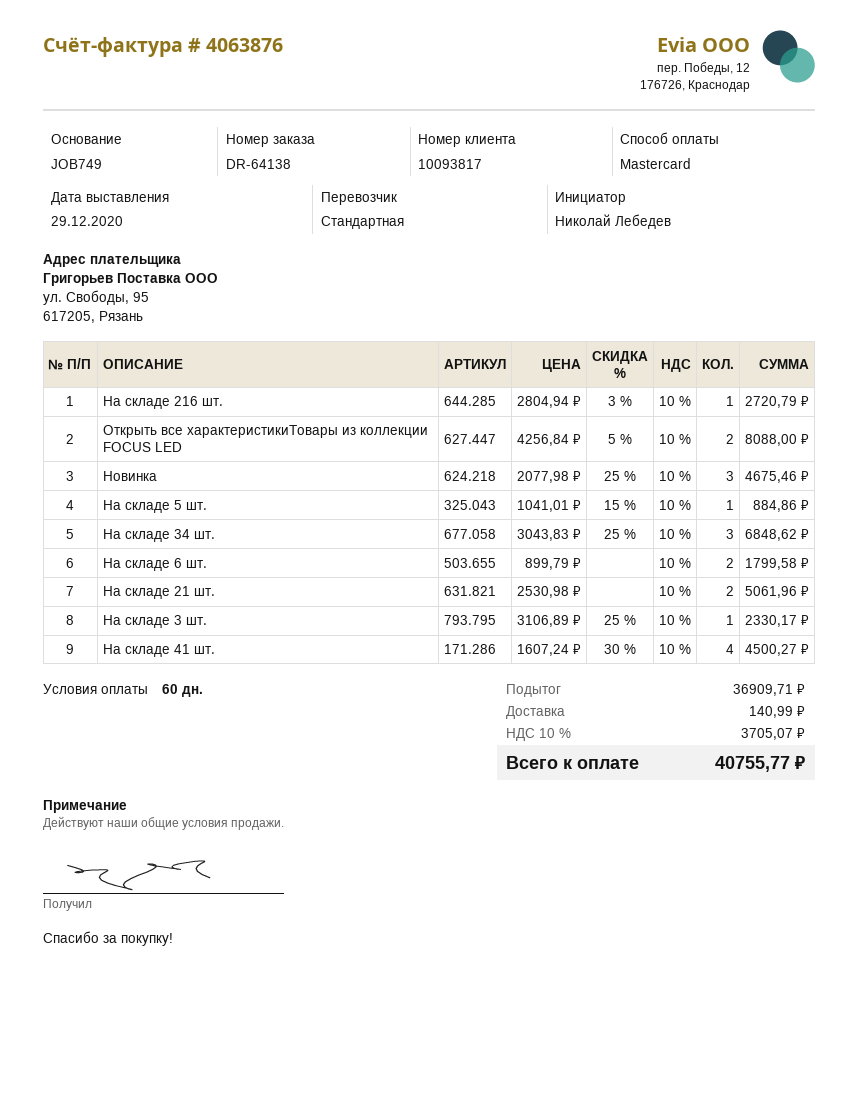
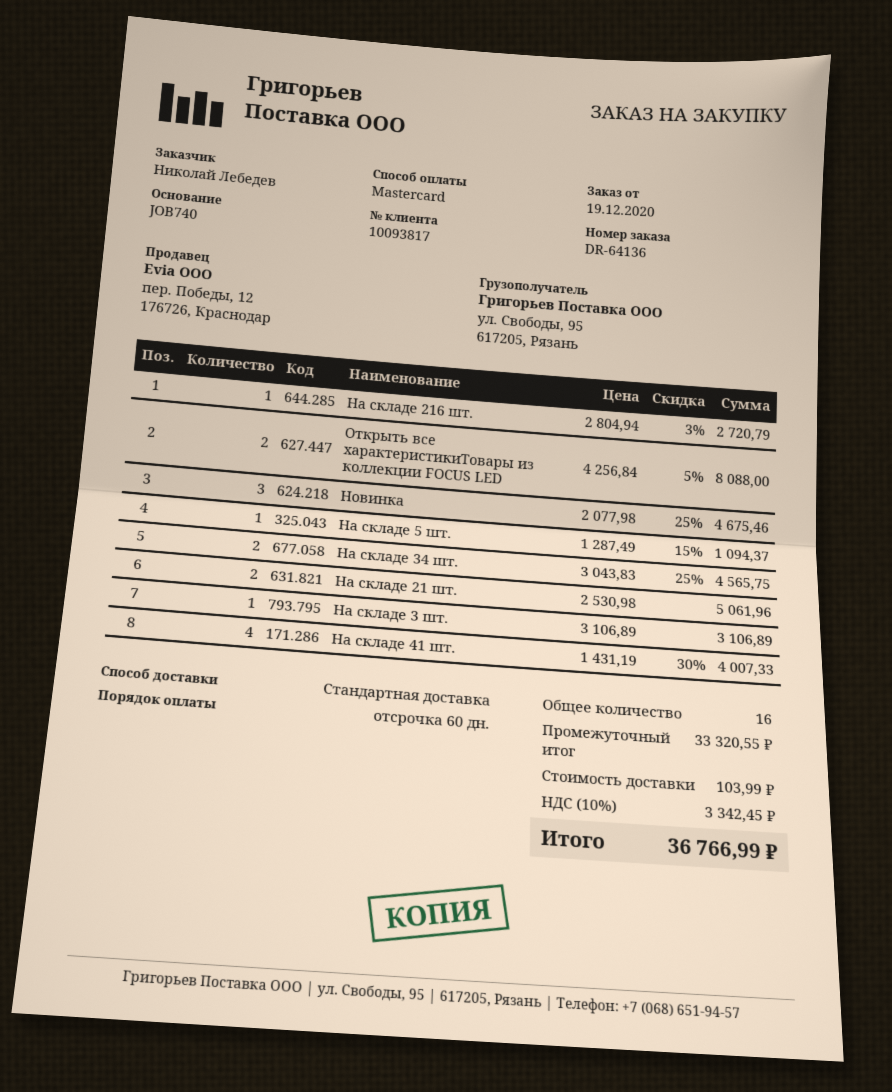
order number: DR-64138 -> DR-64136
reference: JOB749 -> JOB740
На складе 5 шт.: 1 x 1041.01 - 15% = 884.86 -> 1 x 1287.49 - 15% = 1094.37
На складе 34 шт.: 3 x 3043.83 - 25% = 6848.62 -> 2 x 3043.83 - 25% = 4565.75
На складе 6 шт.: 2 x 899.79 = 1799.58 -> none
На складе 3 шт.: 1 x 3106.89 - 25% = 2330.17 -> 1 x 3106.89 = 3106.89
На складе 41 шт.: 4 x 1607.24 - 30% = 4500.27 -> 4 x 1431.19 - 30% = 4007.33
subtotal: 36909.71 -> 33320.55
shipping: 140.99 -> 103.99
tax: 10% = 3705.07 -> 10% = 3342.45
total: 40755.77 -> 36766.99

